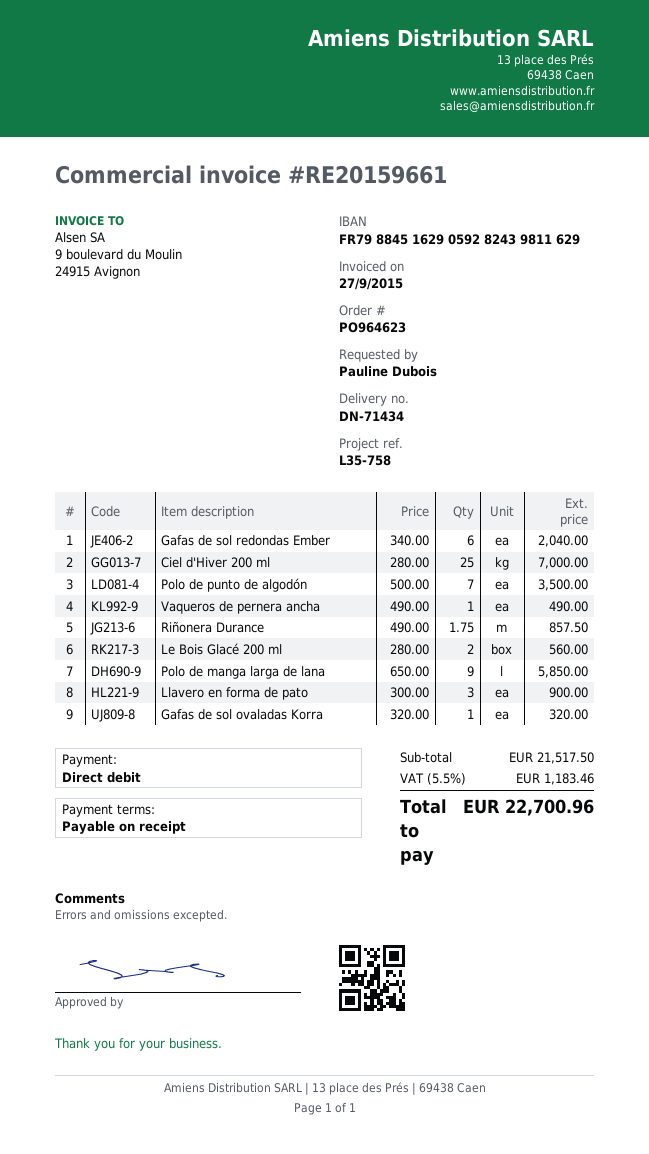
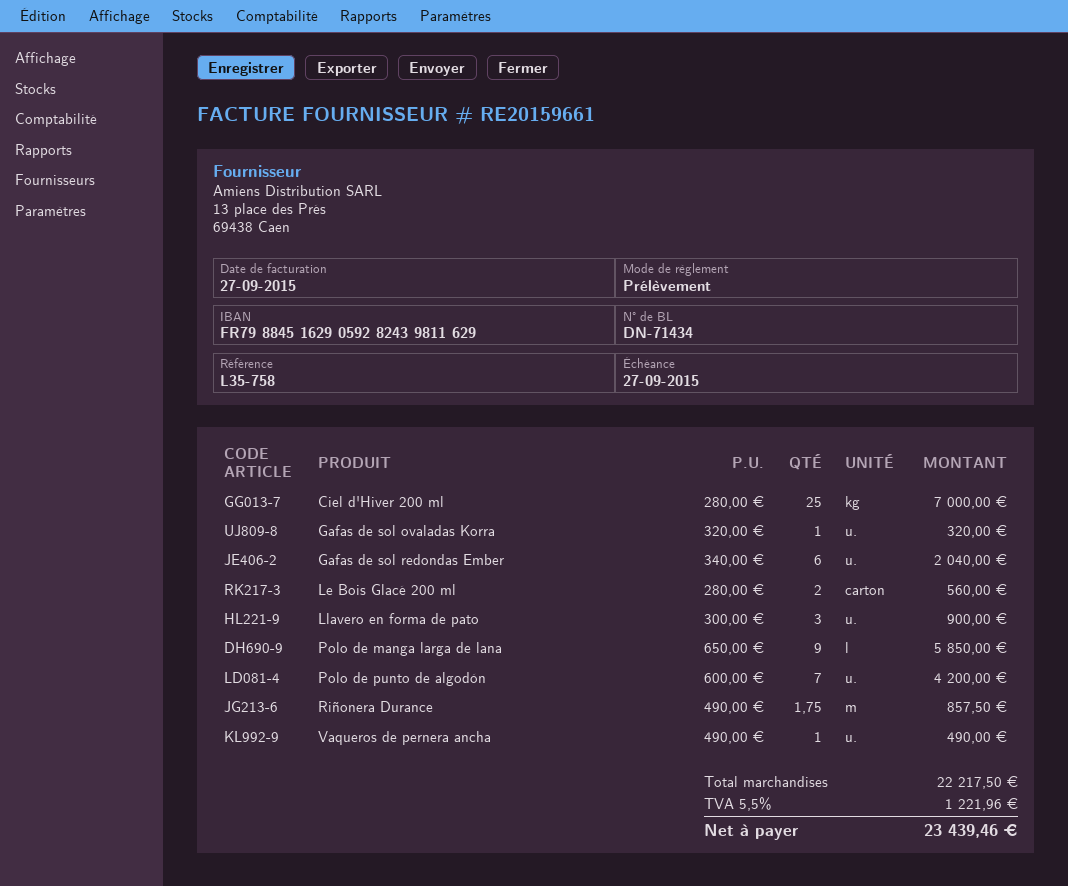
Polo de punto de algodón: 7 x 500.00 = 3500.00 -> 7 x 600.00 = 4200.00
subtotal: 21517.50 -> 22217.50
tax: 5.5% = 1183.46 -> 5.5% = 1221.96
total: 22700.96 -> 23439.46

